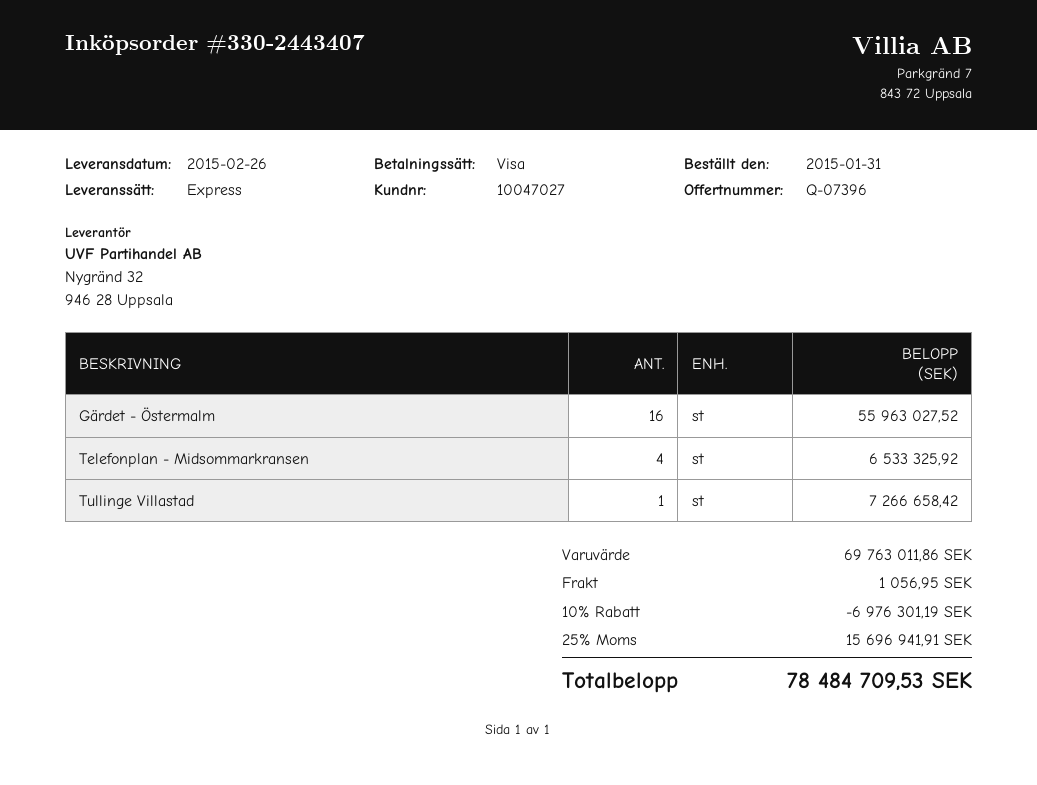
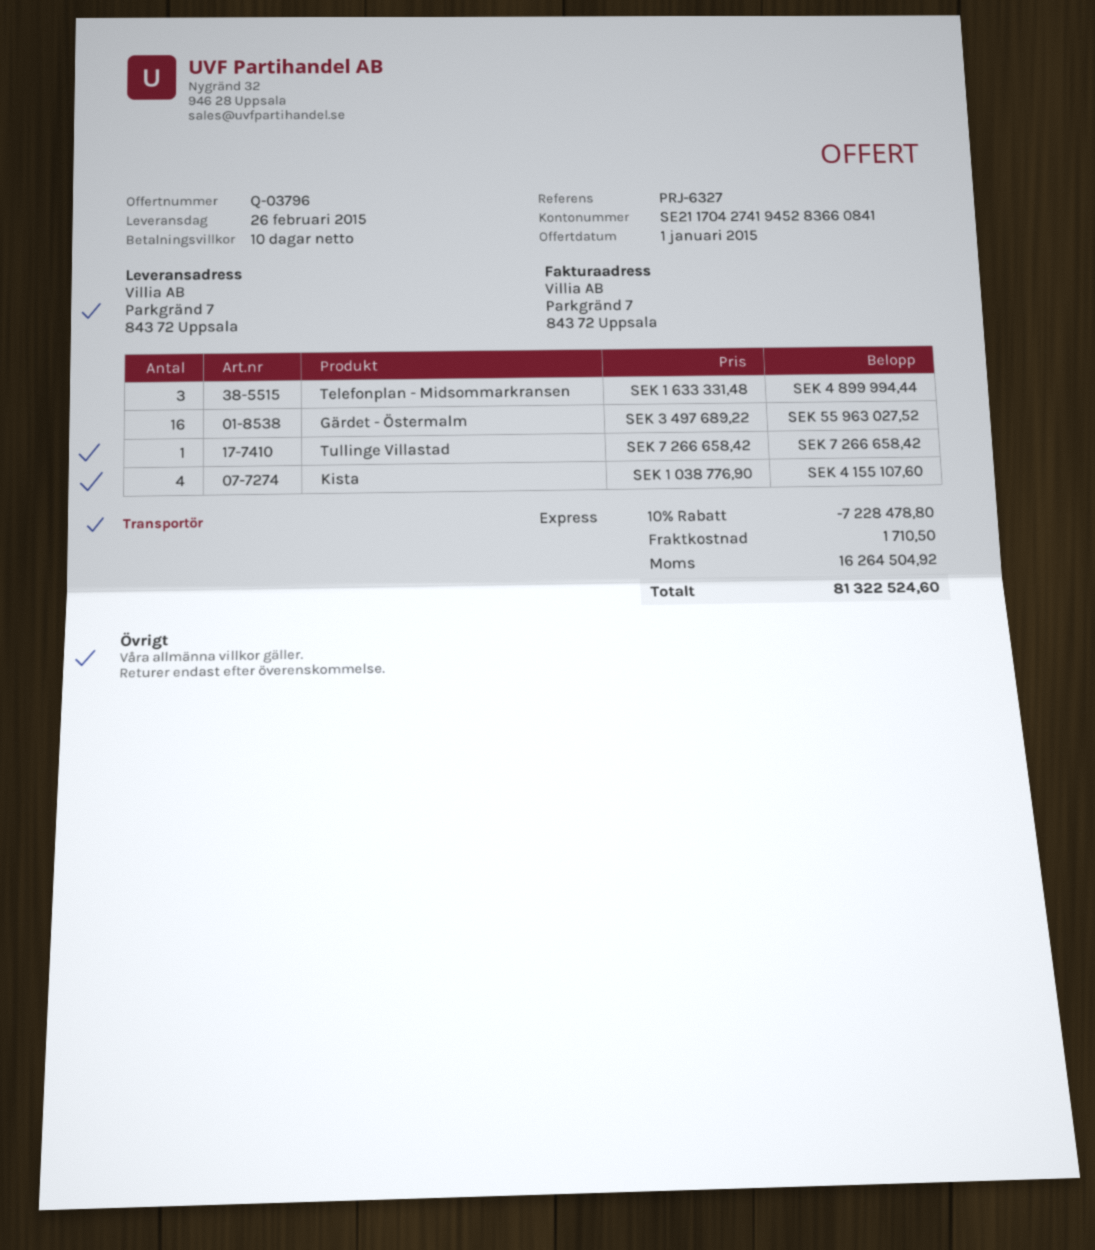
quote number: Q-07396 -> Q-03796
Telefonplan - Midsommarkransen: 4 for 6533325.92 -> 3 for 4899994.44
Kista: none -> 4 for 4155107.60
discount: 10% = 6976301.19 -> 10% = 7228478.80
shipping: 1056.95 -> 1710.50
tax: 15696941.91 -> 16264504.92
total: 78484709.53 -> 81322524.60

